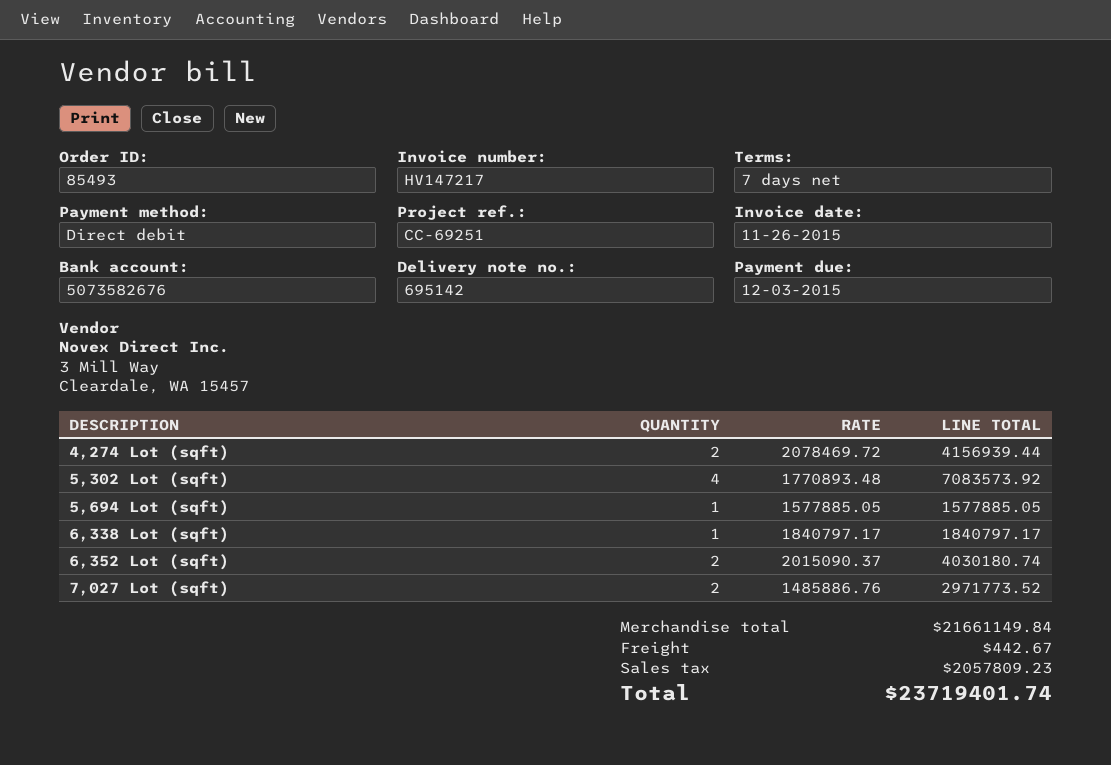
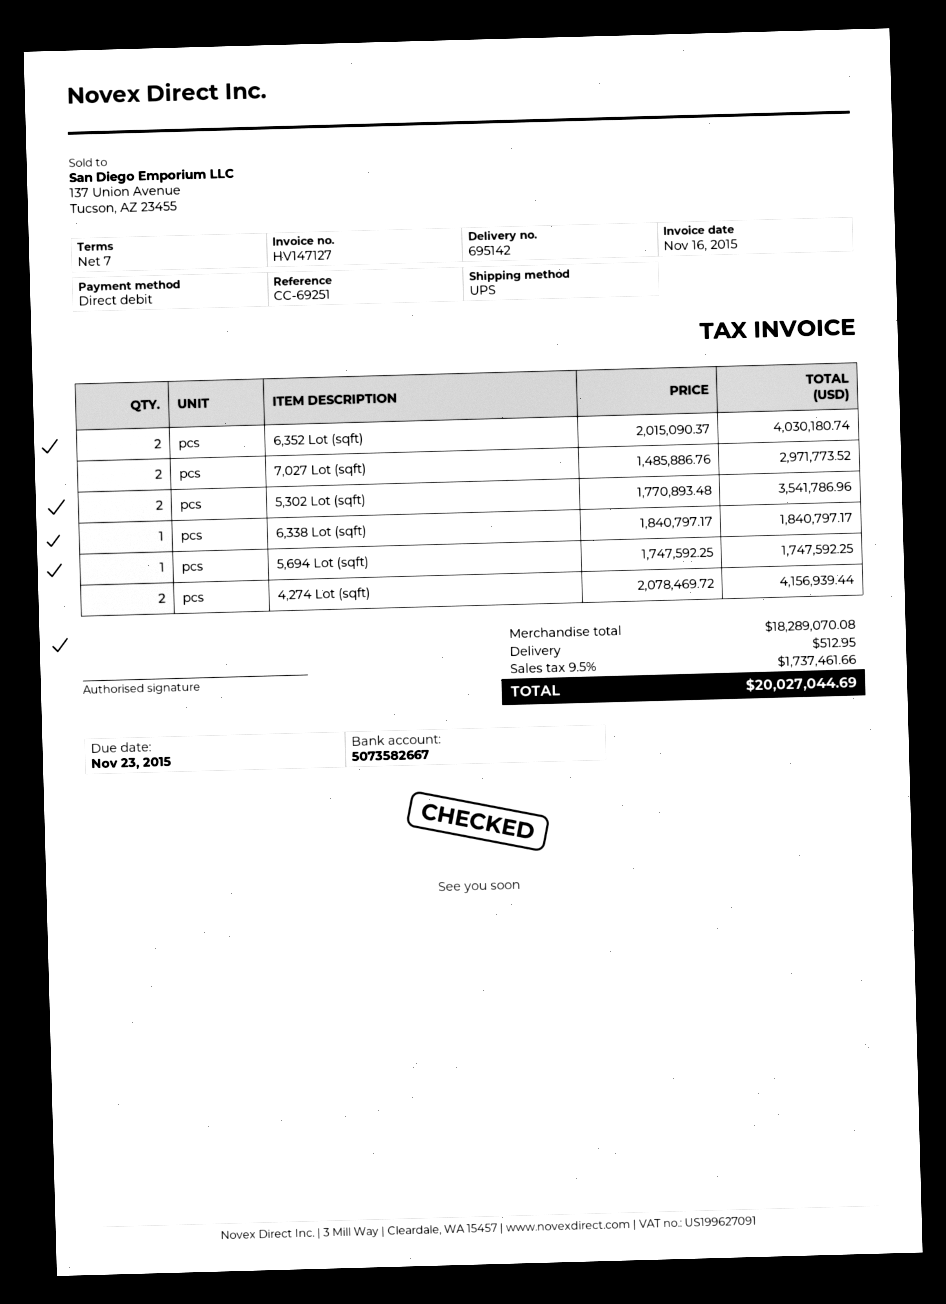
invoice number: HV147217 -> HV147127
invoice date: 2015-11-26 -> 2015-11-16
due date: 2015-12-03 -> 2015-11-23
bank account: 5073582676 -> 5073582667
5,302 Lot (sqft): 4 x 1770893.48 = 7083573.92 -> 2 x 1770893.48 = 3541786.96
5,694 Lot (sqft): 1 x 1577885.05 = 1577885.05 -> 1 x 1747592.25 = 1747592.25
subtotal: 21661149.84 -> 18289070.08
shipping: 442.67 -> 512.95
tax: 2057809.23 -> 1737461.66
total: 23719401.74 -> 20027044.69

